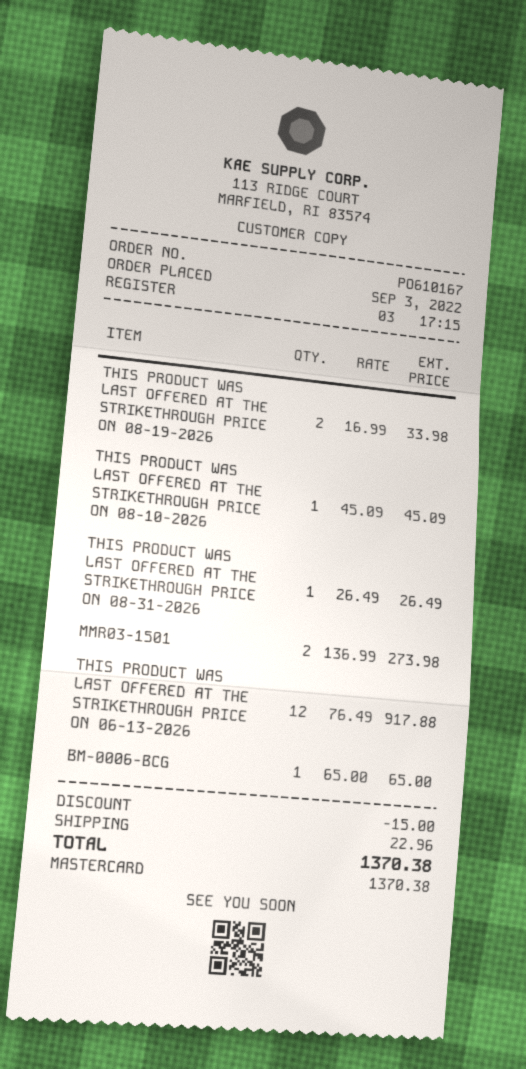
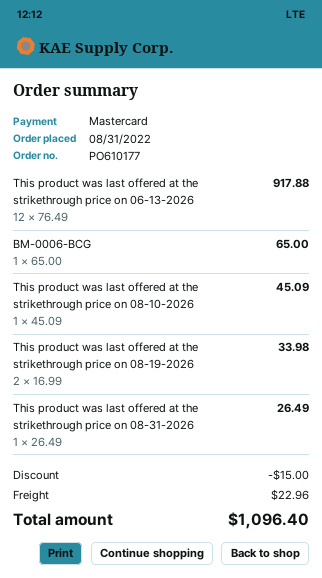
order number: PO610167 -> PO610177
order date: 2022-09-03 -> 2022-08-31
MMR03-1501: 2 x 136.99 = 273.98 -> none
total: 1370.38 -> 1096.40

